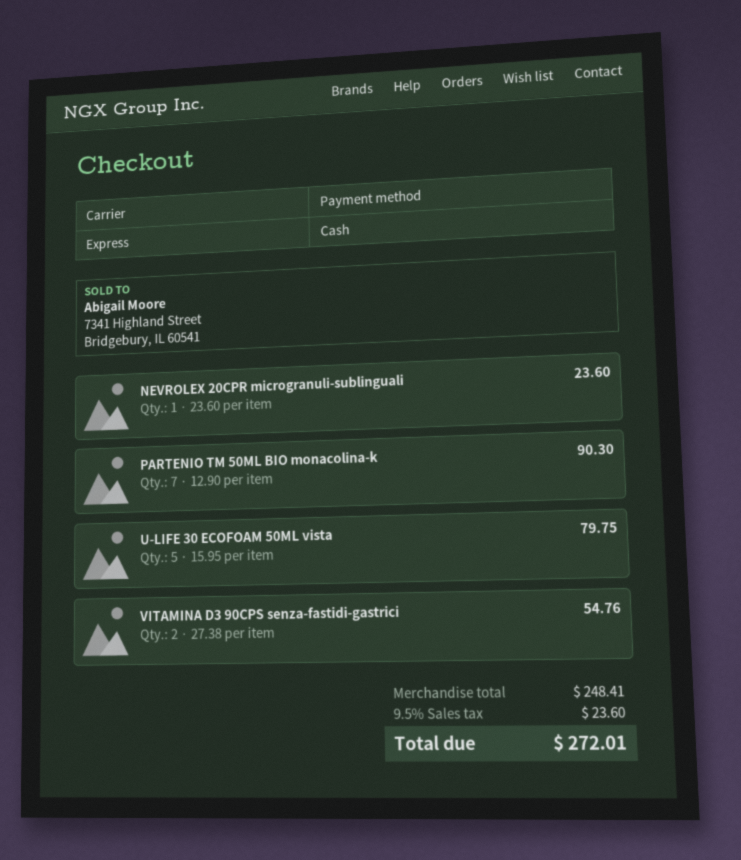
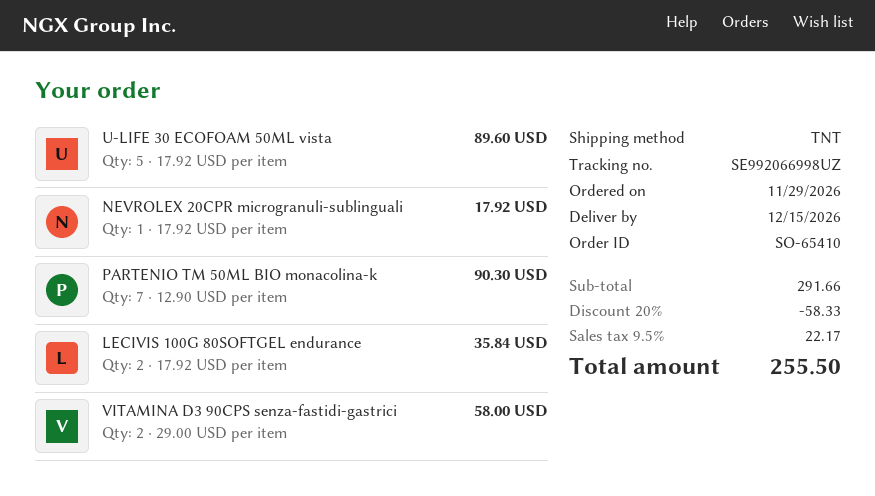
shipping method: express -> TNT
NEVROLEX 20CPR microgranuli-sublinguali: 1 x 23.60 = 23.60 -> 1 x 17.92 = 17.92
U-LIFE 30 ECOFOAM 50ML vista: 5 x 15.95 = 79.75 -> 5 x 17.92 = 89.60
VITAMINA D3 90CPS senza-fastidi-gastrici: 2 x 27.38 = 54.76 -> 2 x 29.00 = 58.00
LECIVIS 100G 80SOFTGEL endurance: none -> 2 x 17.92 = 35.84
subtotal: 248.41 -> 291.66
discount: none -> 20% = 58.33
tax: 9.5% = 23.60 -> 9.5% = 22.17
total: 272.01 -> 255.50

